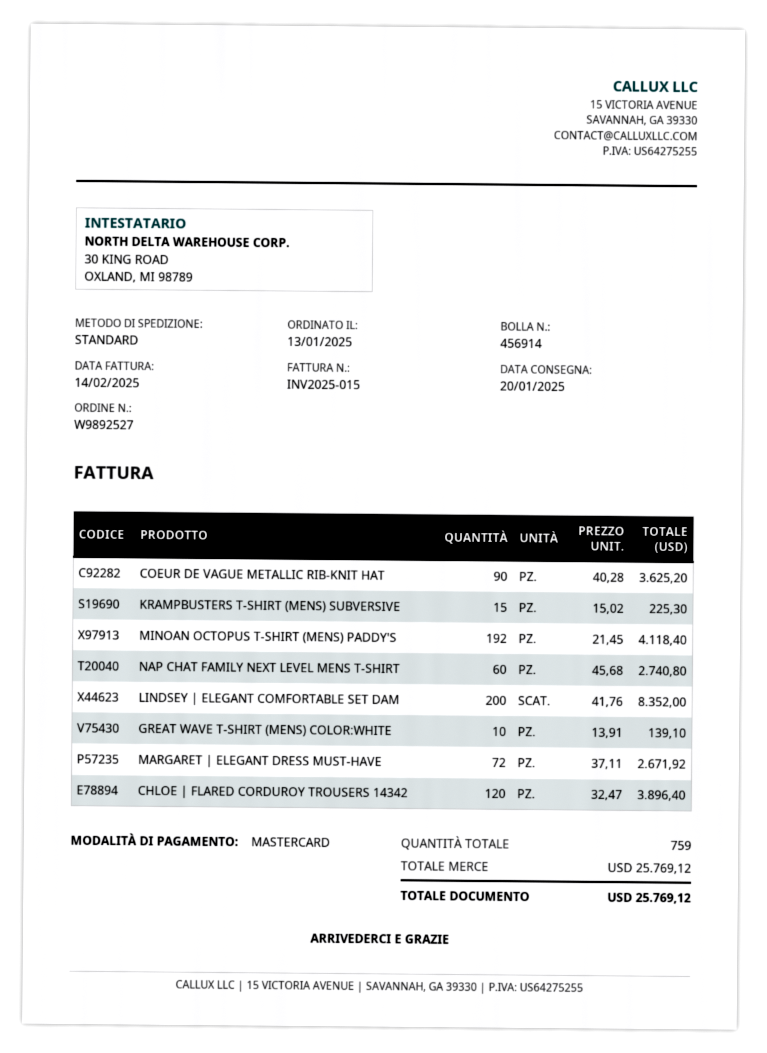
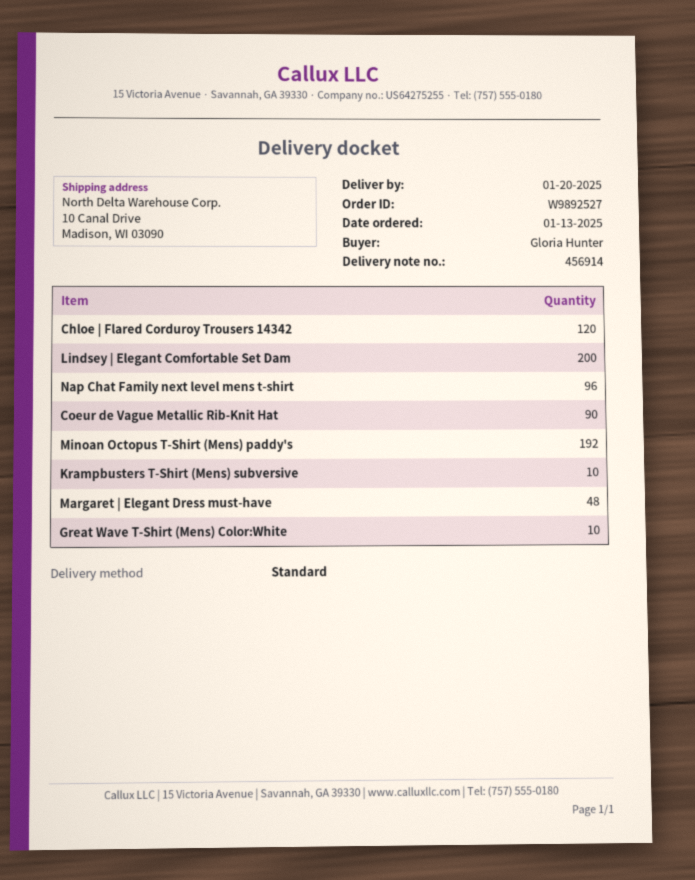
KRAMPBUSTERS T-SHIRT (MENS) SUBVERSIVE: 15 -> 10
NAP CHAT FAMILY NEXT LEVEL MENS T-SHIRT: 60 -> 96
MARGARET | ELEGANT DRESS MUST-HAVE: 72 -> 48

